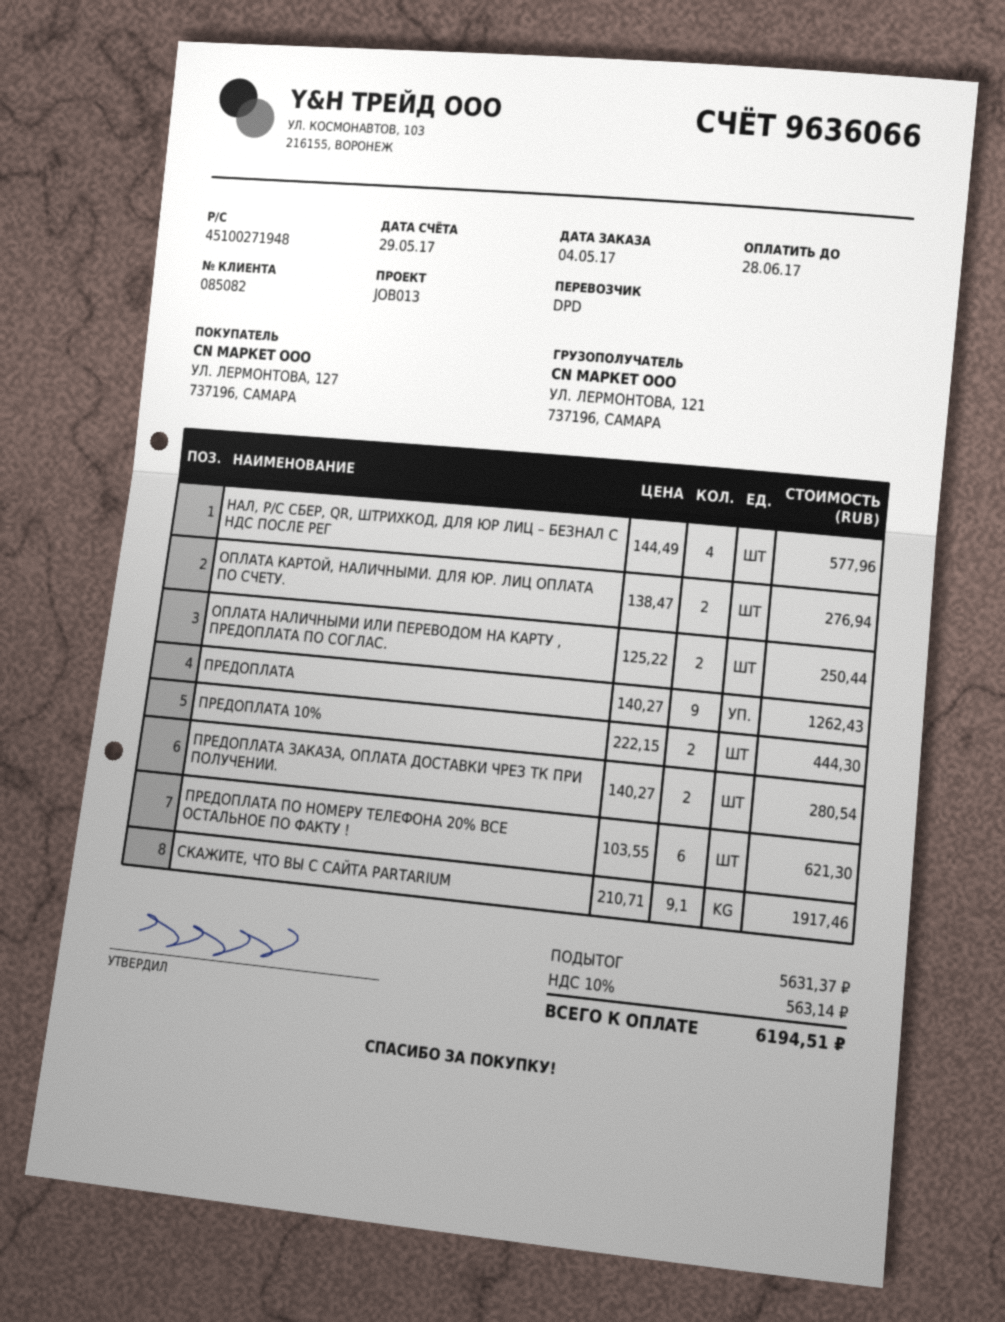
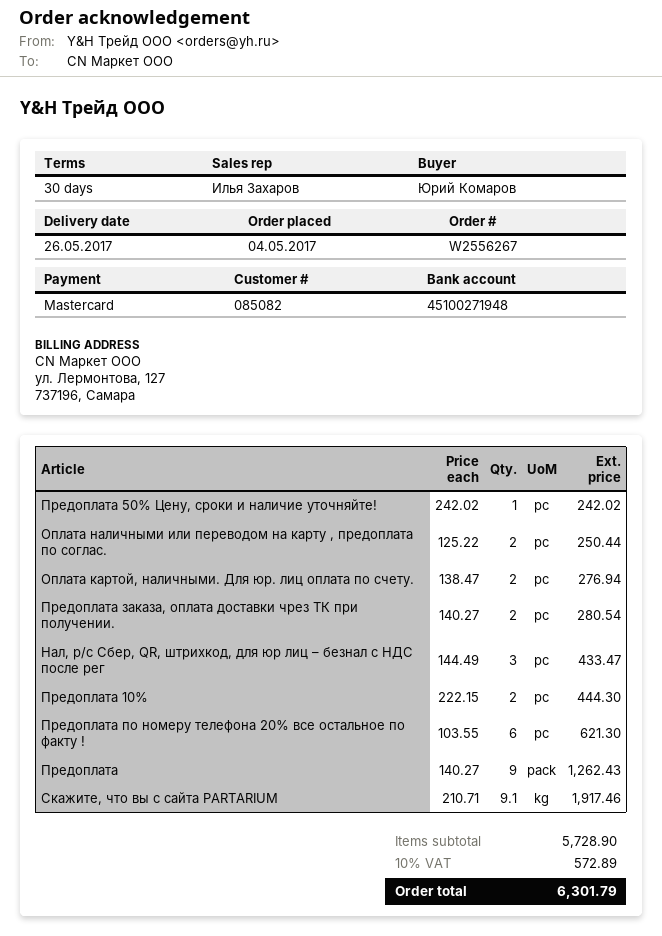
НАЛ, Р/С СБЕР, QR, ШТРИХКОД, ДЛЯ ЮР ЛИЦ – БЕЗНАЛ С НДС ПОСЛЕ РЕГ: 4 x 144.49 = 577.96 -> 3 x 144.49 = 433.47
Предоплата 50% Цену, сроки и наличие уточняйте!: none -> 1 x 242.02 = 242.02
subtotal: 5631.37 -> 5728.90
tax: 10% = 563.14 -> 10% = 572.89
total: 6194.51 -> 6301.79

